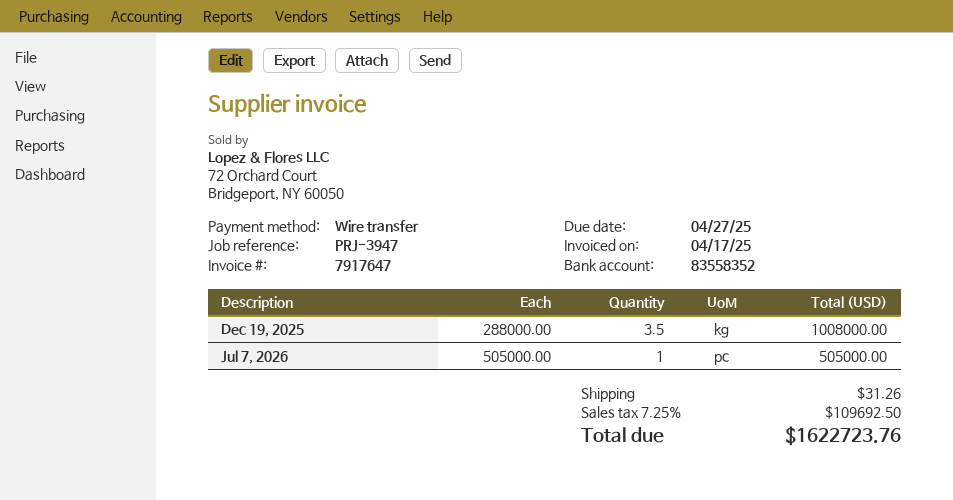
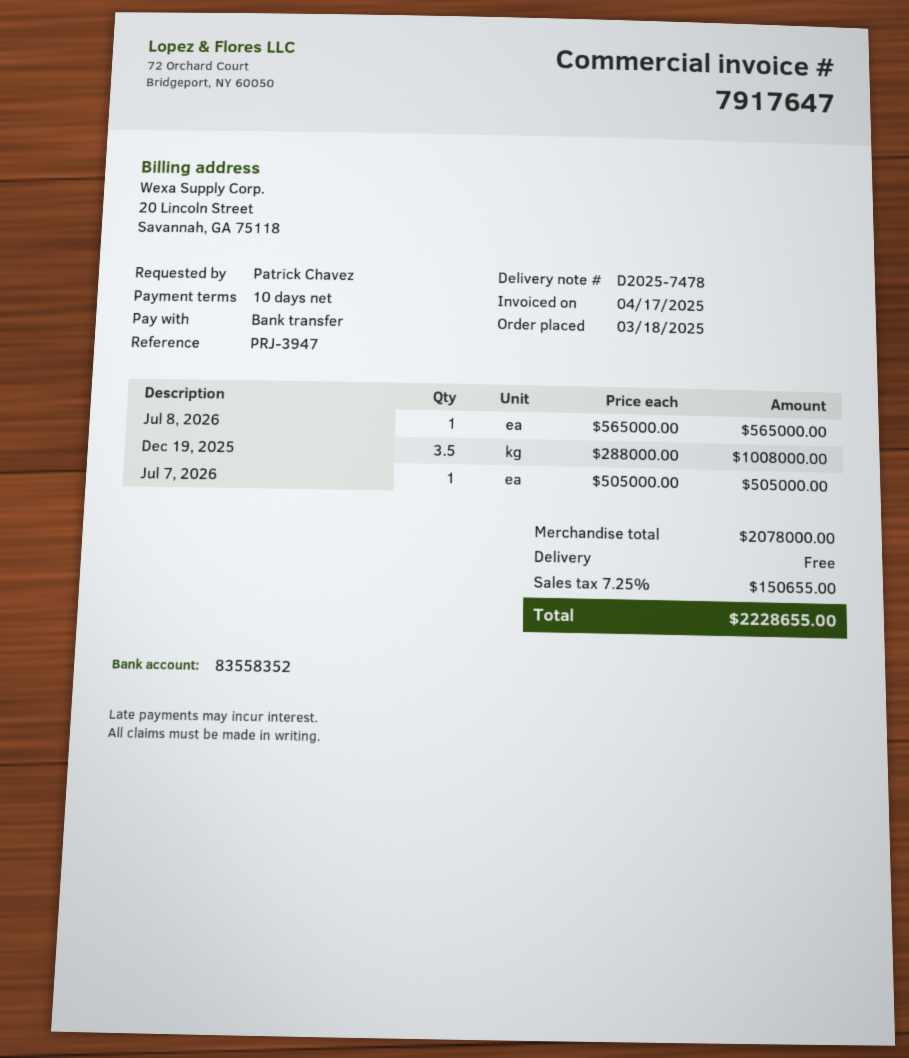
Jul 8, 2026: none -> 1 x 565000.00 = 565000.00
shipping: 31.26 -> 0.00
tax: 7.25% = 109692.50 -> 7.25% = 150655.00
total: 1622723.76 -> 2228655.00

